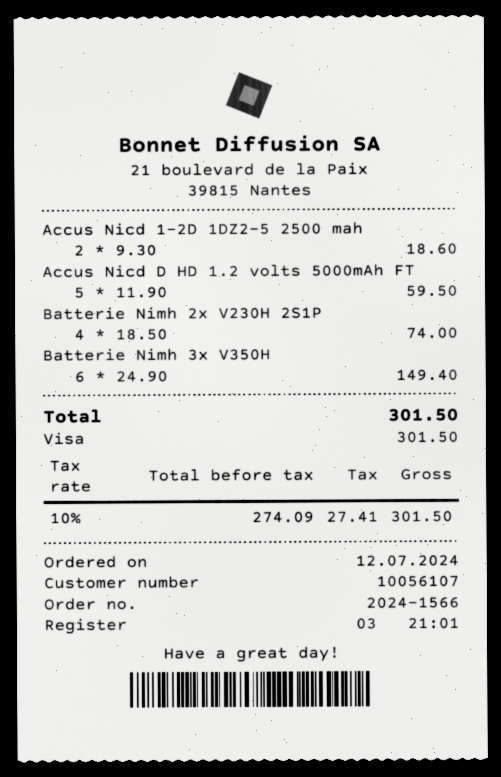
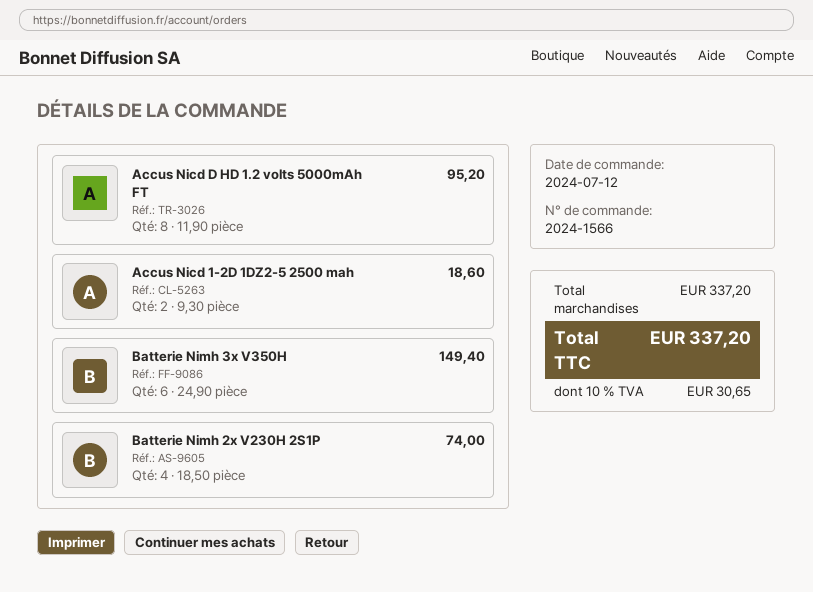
Accus Nicd D HD 1.2 volts 5000mAh FT: 5 x 11.90 = 59.50 -> 8 x 11.90 = 95.20
tax: 10% = 27.41 -> 10% = 30.65
total: 301.50 -> 337.20

